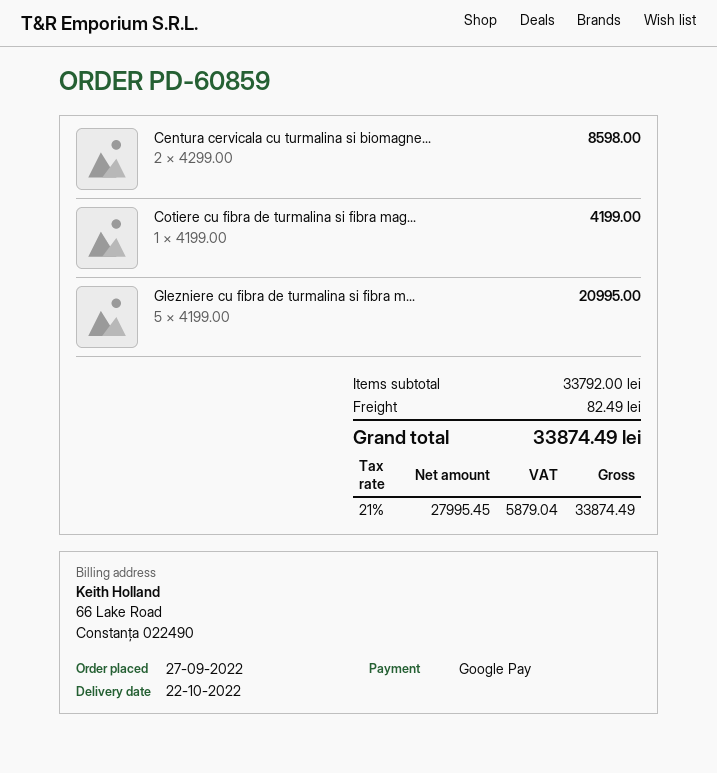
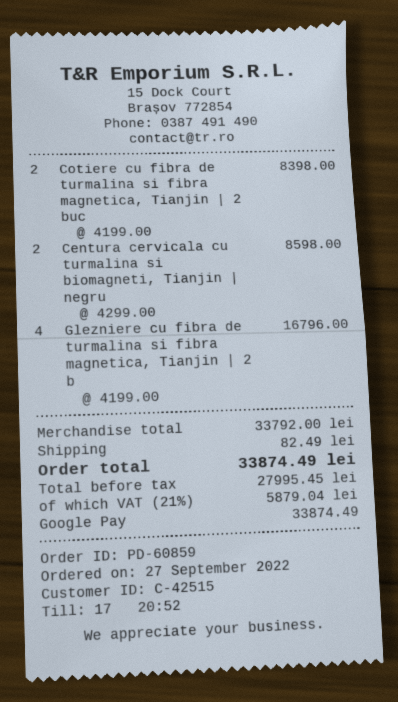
Cotiere cu fibra de turmalina si fibra mag...: 1 x 4199.00 = 4199.00 -> 2 x 4199.00 = 8398.00
Glezniere cu fibra de turmalina si fibra m...: 5 x 4199.00 = 20995.00 -> 4 x 4199.00 = 16796.00

